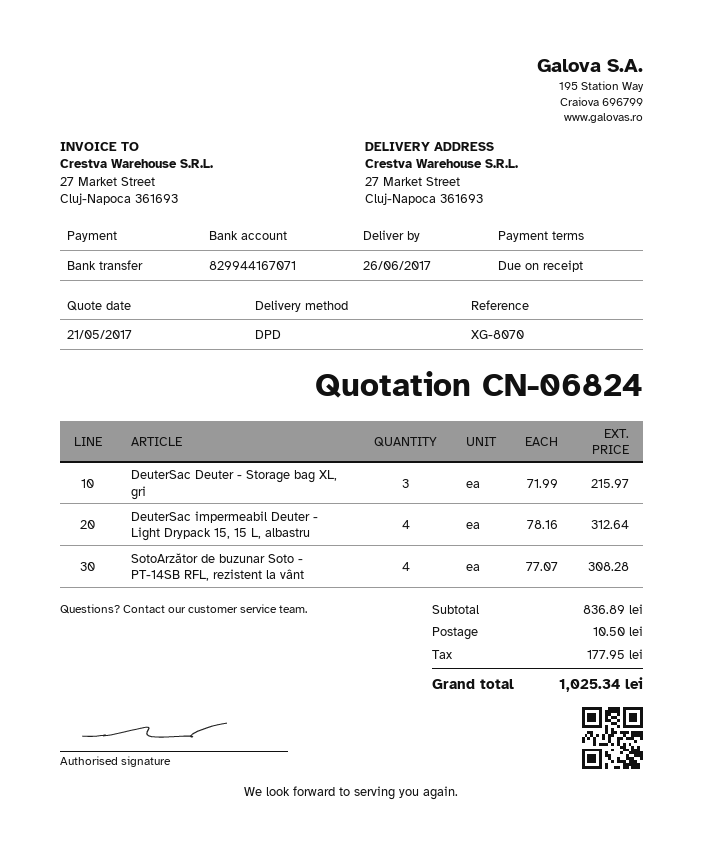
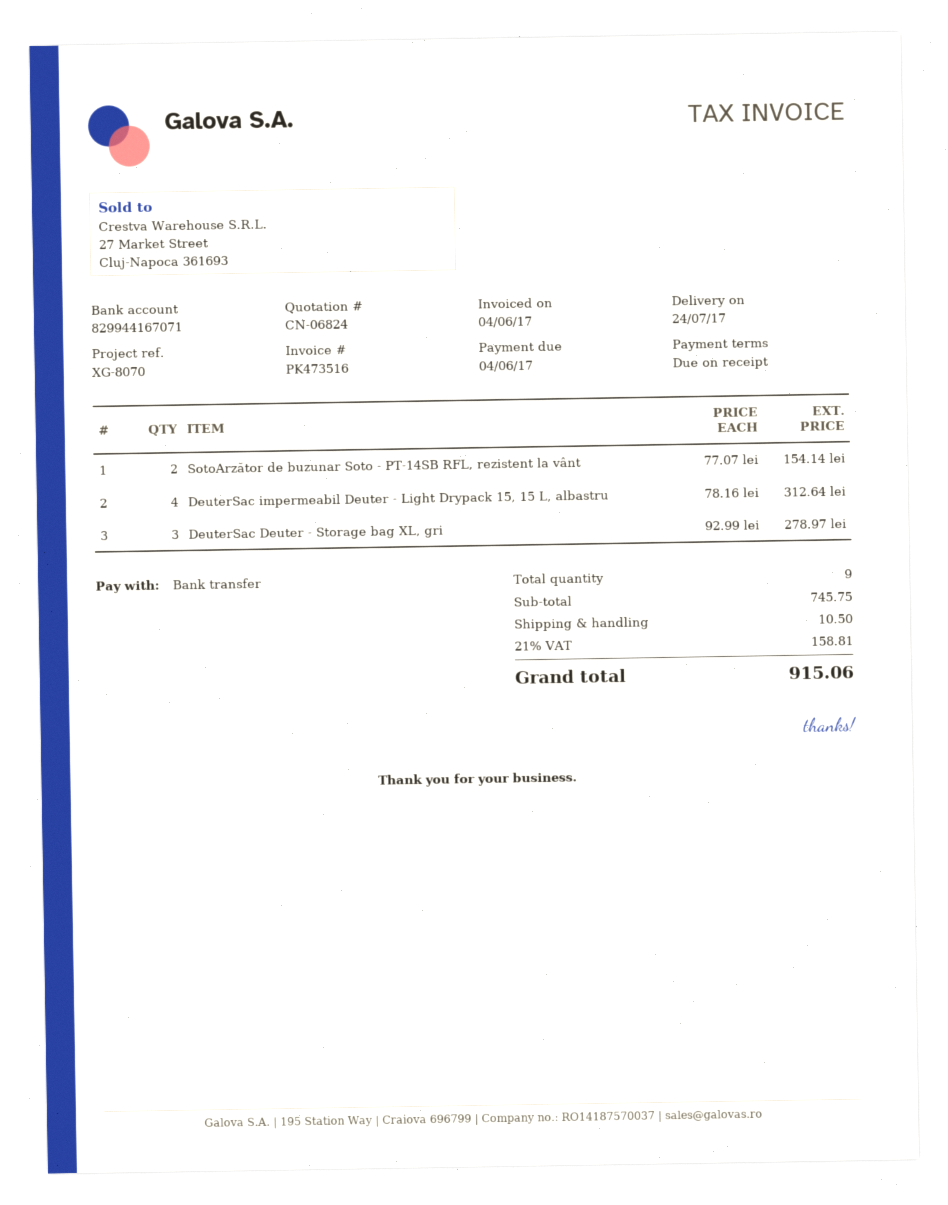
delivery date: 2017-06-26 -> 2017-07-24
DeuterSac Deuter - Storage bag XL, gri: 3 x 71.99 = 215.97 -> 3 x 92.99 = 278.97
SotoArzător de buzunar Soto - PT-14SB RFL, rezistent la vânt: 4 x 77.07 = 308.28 -> 2 x 77.07 = 154.14
subtotal: 836.89 -> 745.75
tax: 177.95 -> 158.81
total: 1025.34 -> 915.06

